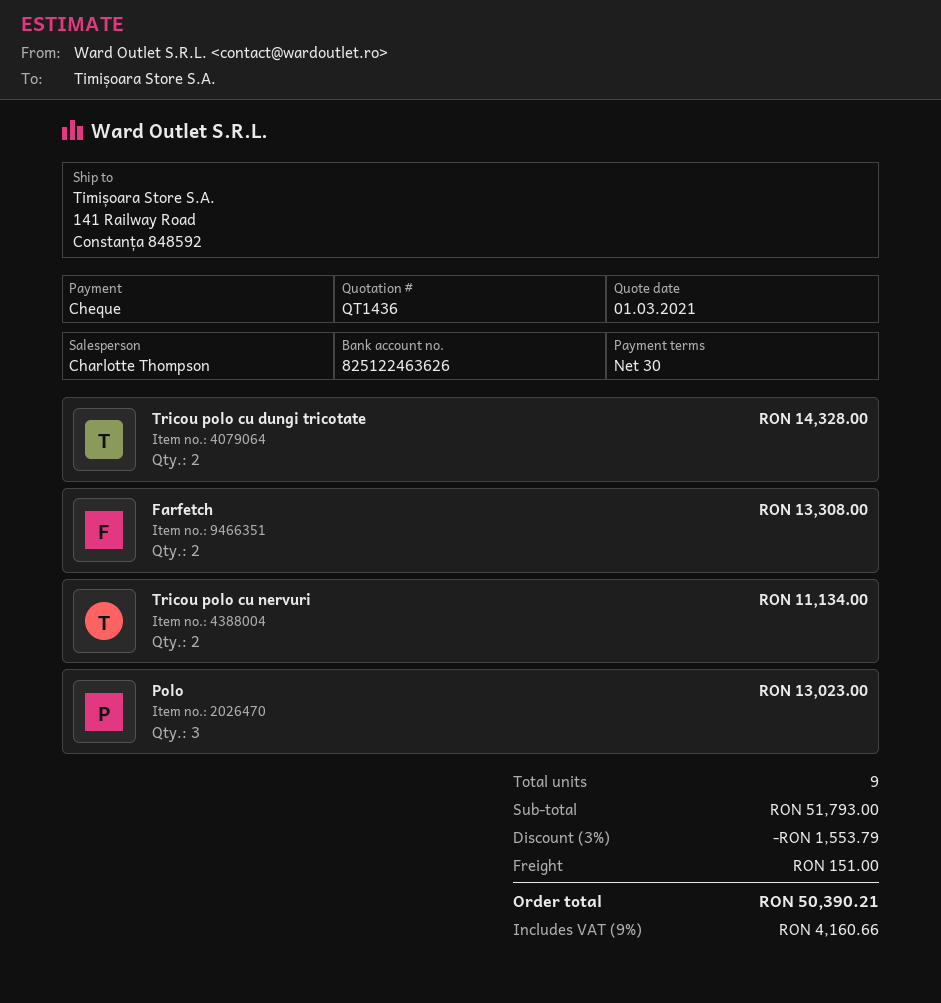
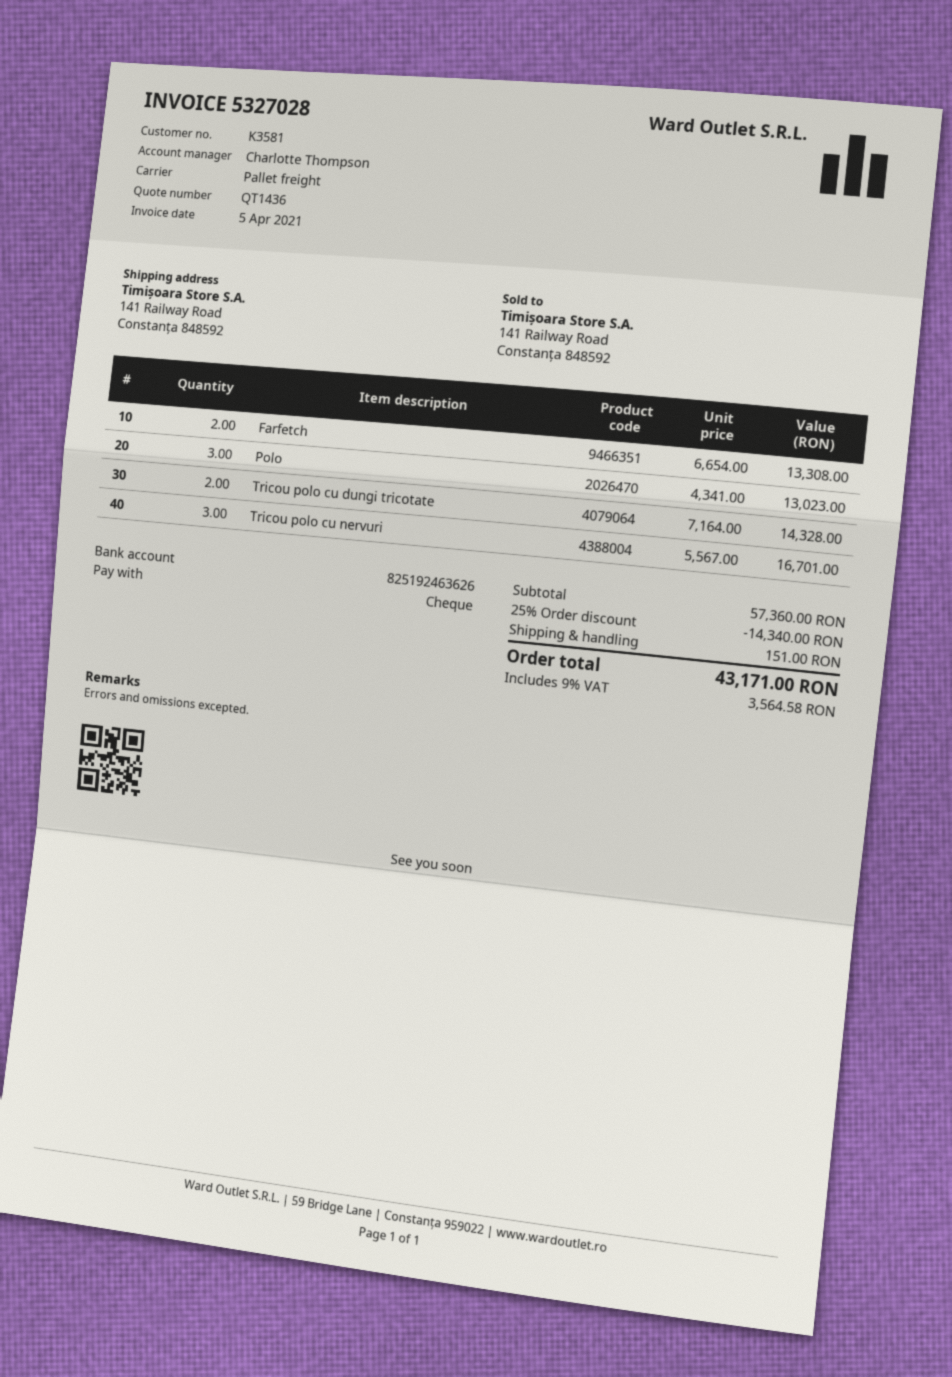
bank account: 825122463626 -> 825192463626
Tricou polo cu nervuri: 2 for 11134.00 -> 3 for 16701.00
subtotal: 51793.00 -> 57360.00
discount: 3% = 1553.79 -> 25% = 14340.00
tax: 9% = 4160.66 -> 9% = 3564.58
total: 50390.21 -> 43171.00

